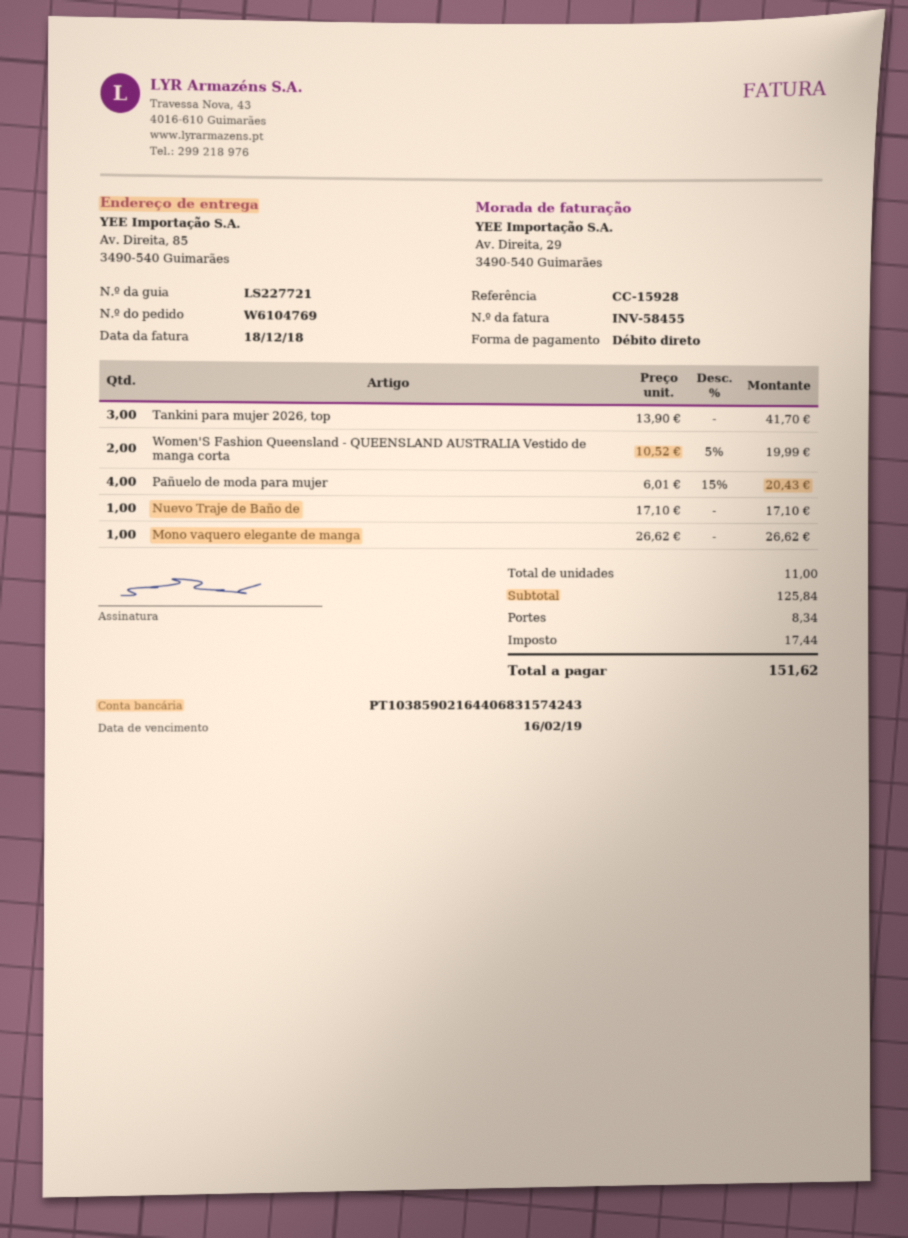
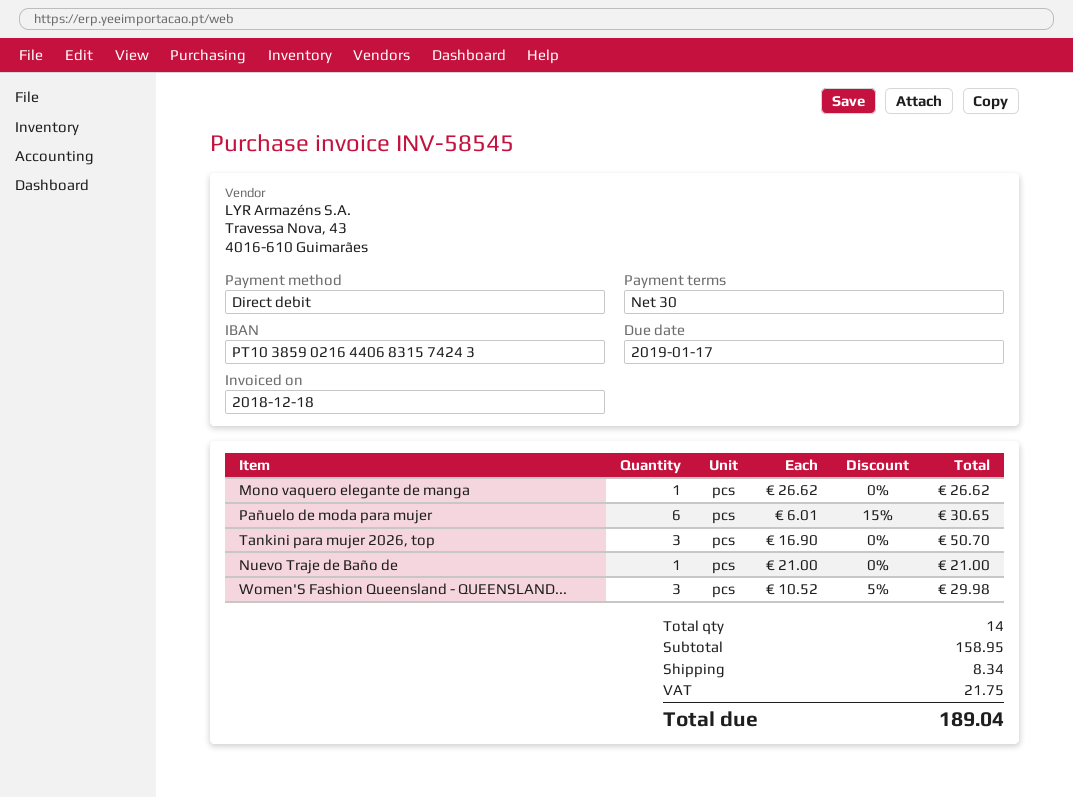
invoice number: INV-58455 -> INV-58545
due date: 2019-02-16 -> 2019-01-17
Tankini para mujer 2026, top: 3 x 13.90 = 41.70 -> 3 x 16.90 = 50.70
Women'S Fashion Queensland - QUEENSLAND AUSTRALIA Vestido de manga corta: 2 x 10.52 - 5% = 19.99 -> 3 x 10.52 - 5% = 29.98
Pañuelo de moda para mujer: 4 x 6.01 - 15% = 20.43 -> 6 x 6.01 - 15% = 30.65
Nuevo Traje de Baño de: 1 x 17.10 = 17.10 -> 1 x 21.00 = 21.00
total quantity: 11 -> 14
subtotal: 125.84 -> 158.95
tax: 17.44 -> 21.75
total: 151.62 -> 189.04

